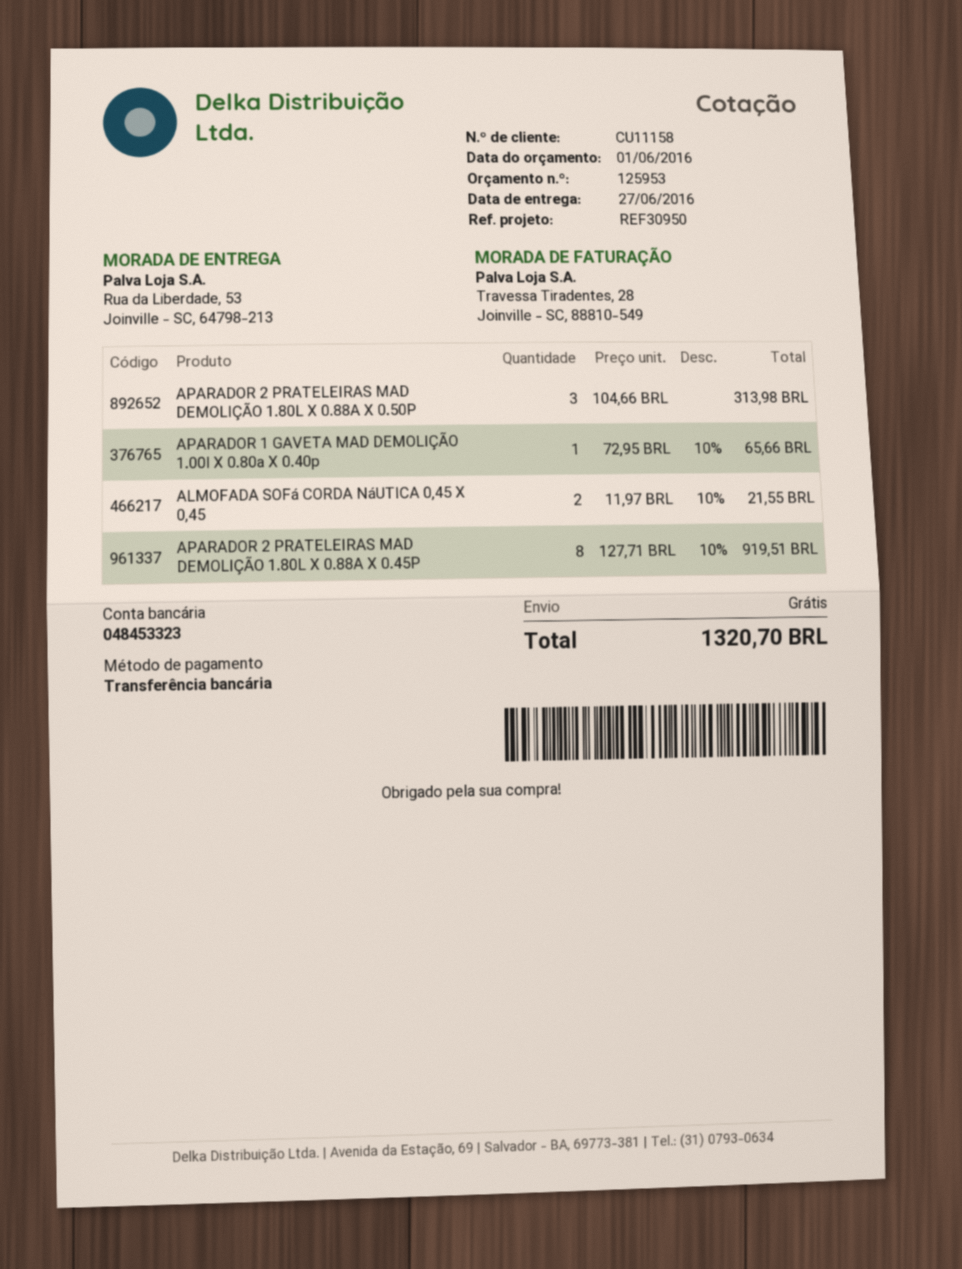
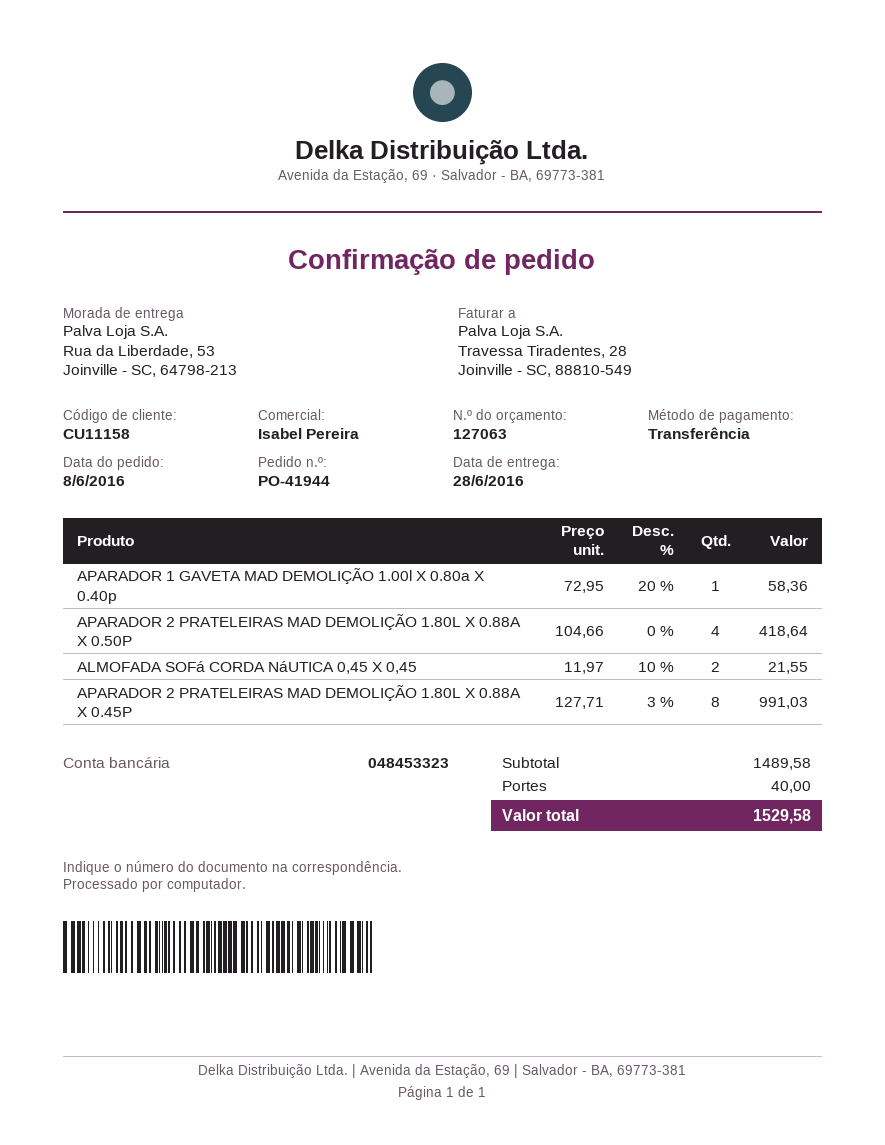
quote number: 125953 -> 127063
delivery date: 2016-06-27 -> 2016-06-28
APARADOR 2 PRATELEIRAS MAD DEMOLIÇÃO 1.80L X 0.88A X 0.50P: 3 x 104.66 = 313.98 -> 4 x 104.66 = 418.64
APARADOR 1 GAVETA MAD DEMOLIÇÃO 1.00l X 0.80a X 0.40p: 1 x 72.95 - 10% = 65.66 -> 1 x 72.95 - 20% = 58.36
APARADOR 2 PRATELEIRAS MAD DEMOLIÇÃO 1.80L X 0.88A X 0.45P: 8 x 127.71 - 10% = 919.51 -> 8 x 127.71 - 3% = 991.03
shipping: 0.00 -> 40.00
total: 1320.70 -> 1529.58

